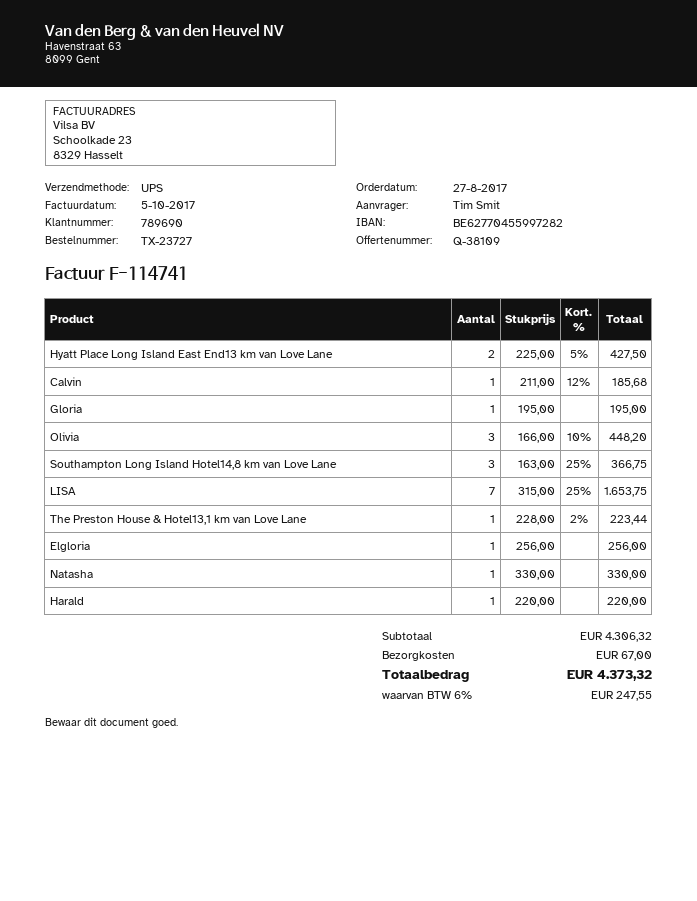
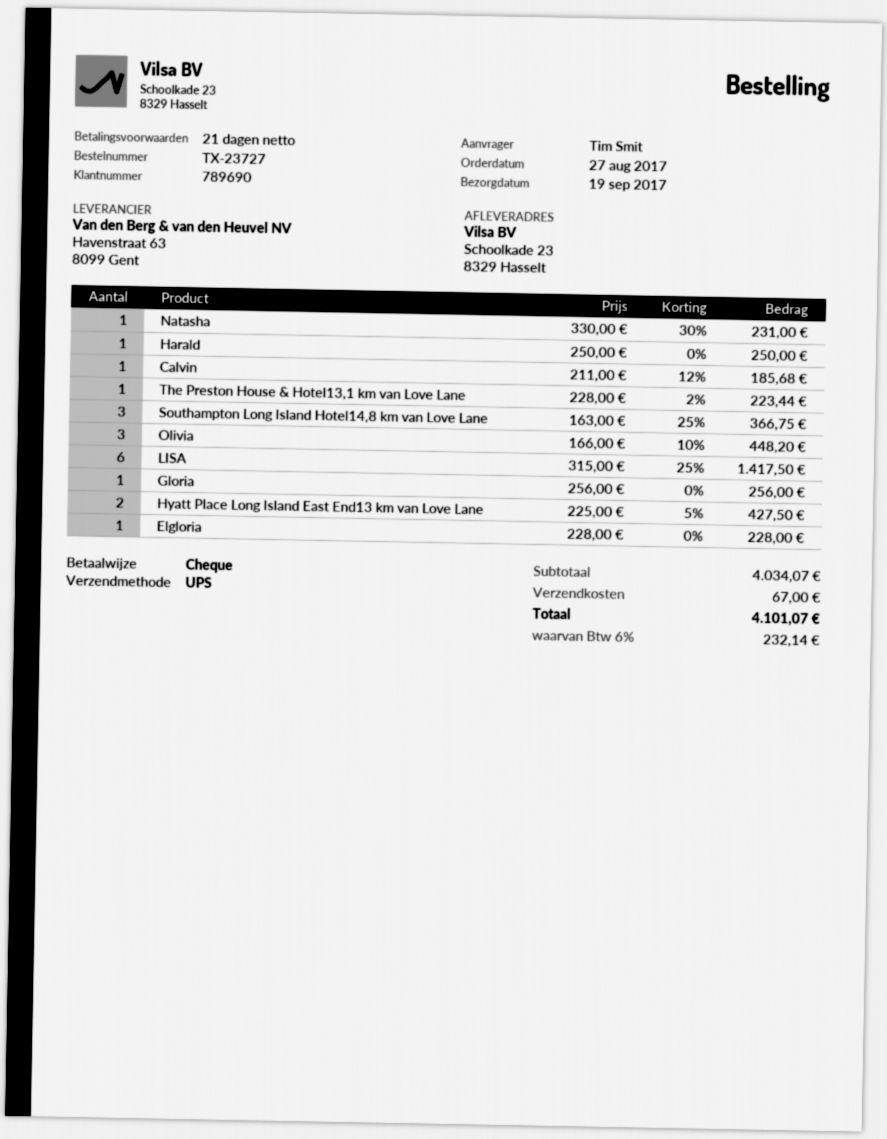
Gloria: 1 x 195.00 = 195.00 -> 1 x 256.00 = 256.00
LISA: 7 x 315.00 - 25% = 1653.75 -> 6 x 315.00 - 25% = 1417.50
Elgloria: 1 x 256.00 = 256.00 -> 1 x 228.00 = 228.00
Natasha: 1 x 330.00 = 330.00 -> 1 x 330.00 - 30% = 231.00
Harald: 1 x 220.00 = 220.00 -> 1 x 250.00 = 250.00
subtotal: 4306.32 -> 4034.07
tax: 6% = 247.55 -> 6% = 232.14
total: 4373.32 -> 4101.07

